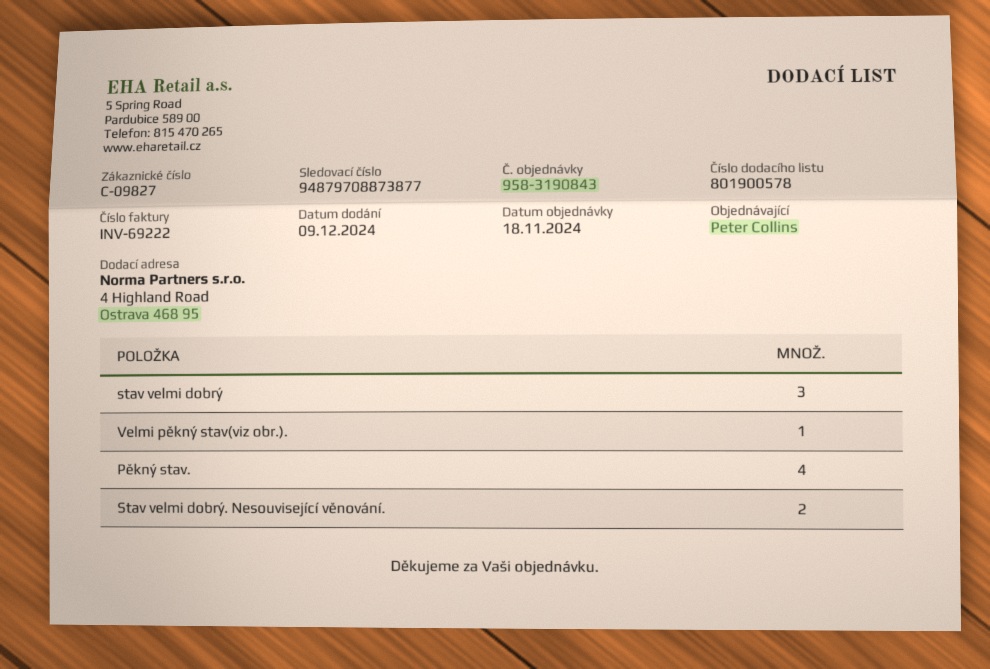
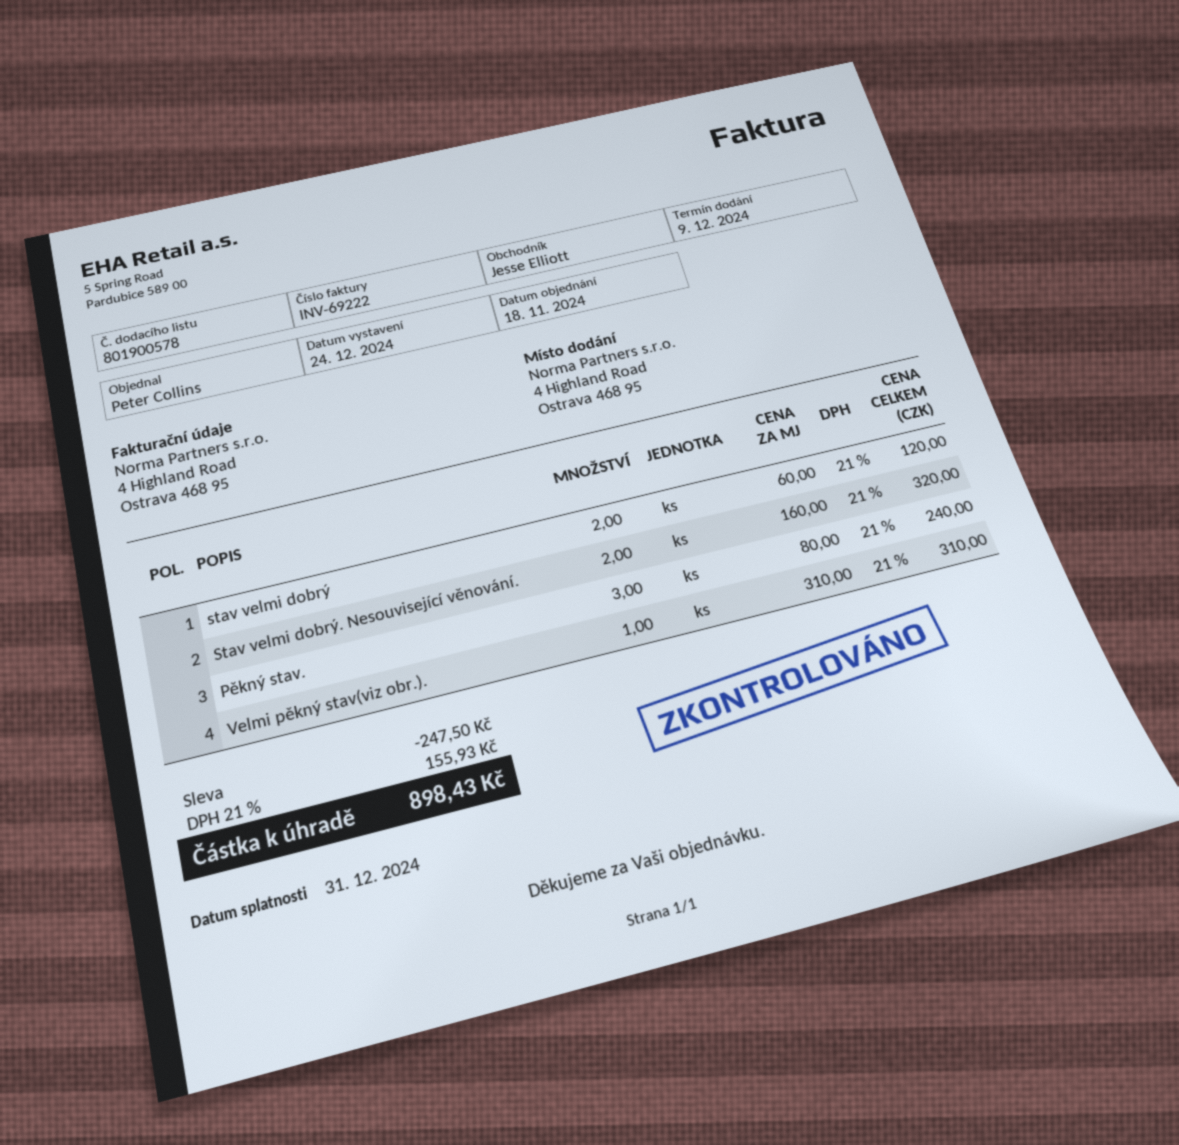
stav velmi dobrý: 3 -> 2
Pěkný stav.: 4 -> 3

